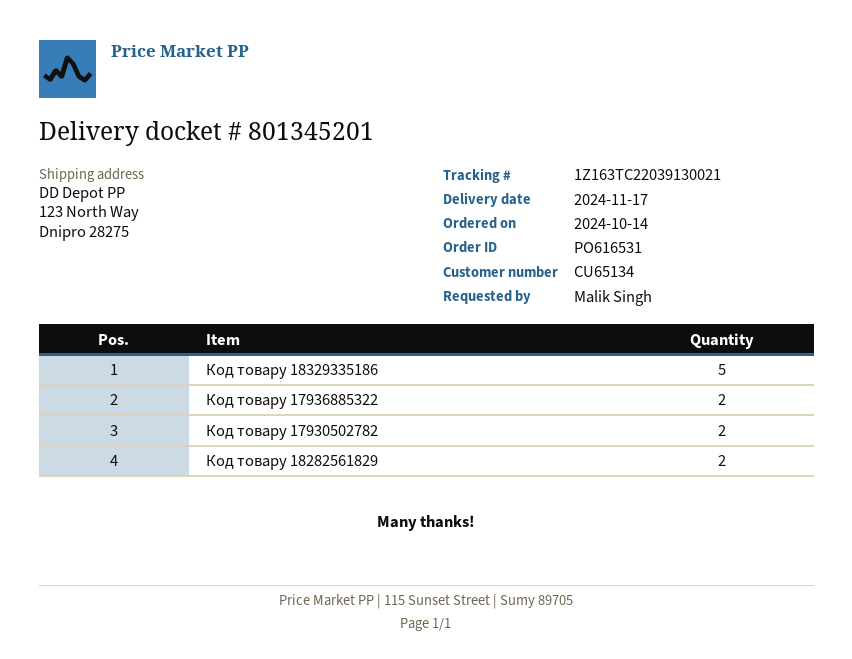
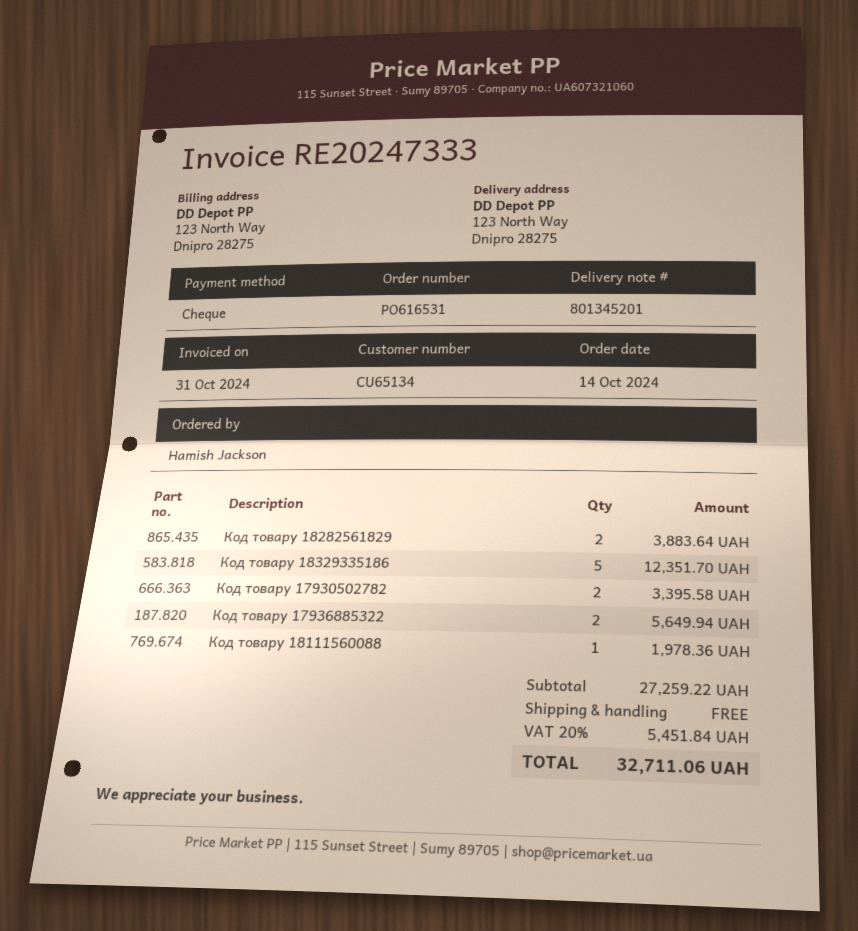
ordered by: Malik Singh -> Hamish Jackson
Код товару 18111560088: none -> 1

